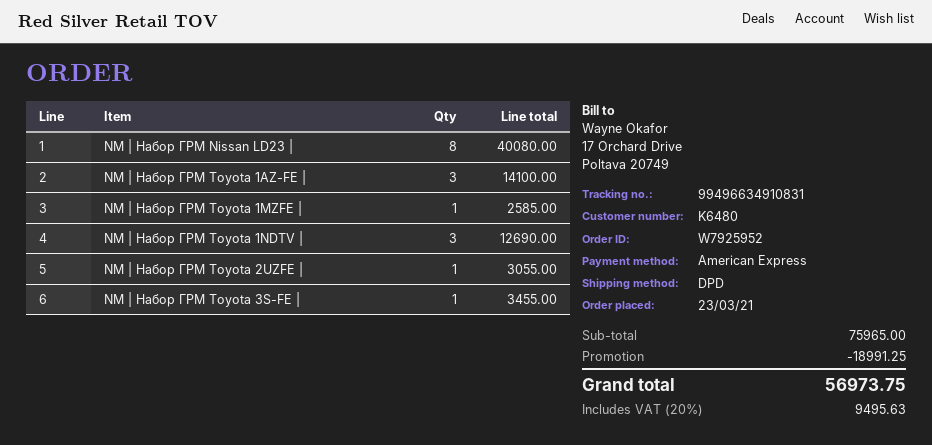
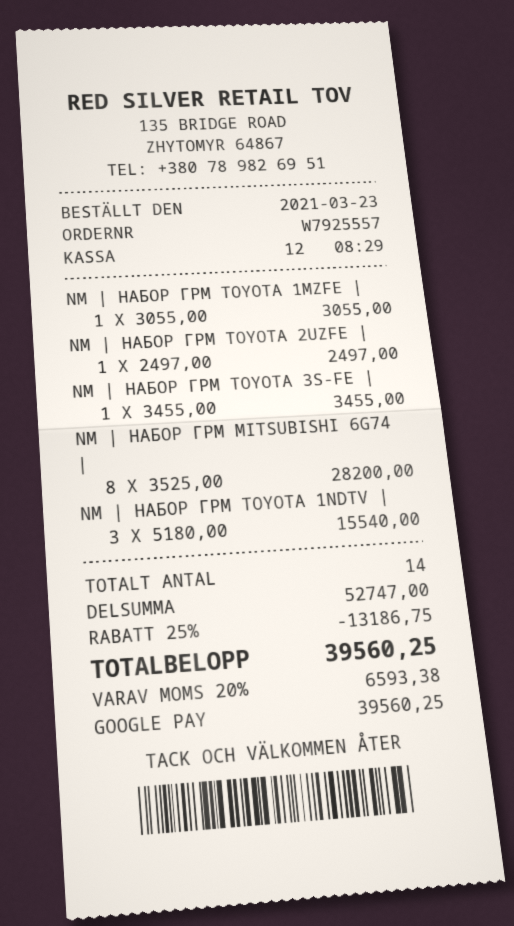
order number: W7925952 -> W7925557
payment method: American Express -> Google Pay
NM | Набор ГРМ Nissan LD23 |: 8 for 40080.00 -> none
NM | Набор ГРМ Toyota 1AZ-FE |: 3 for 14100.00 -> none
NM | Набор ГРМ Toyota 1MZFE |: 1 for 2585.00 -> 1 for 3055.00
NM | Набор ГРМ Toyota 1NDTV |: 3 for 12690.00 -> 3 for 15540.00
NM | Набор ГРМ Toyota 2UZFE |: 1 for 3055.00 -> 1 for 2497.00
NM | НАБОР ГРМ MITSUBISHI 6G74 |: none -> 8 for 28200.00
subtotal: 75965.00 -> 52747.00
discount: 18991.25 -> 13186.75
tax: 20% = 9495.63 -> 20% = 6593.38
total: 56973.75 -> 39560.25

